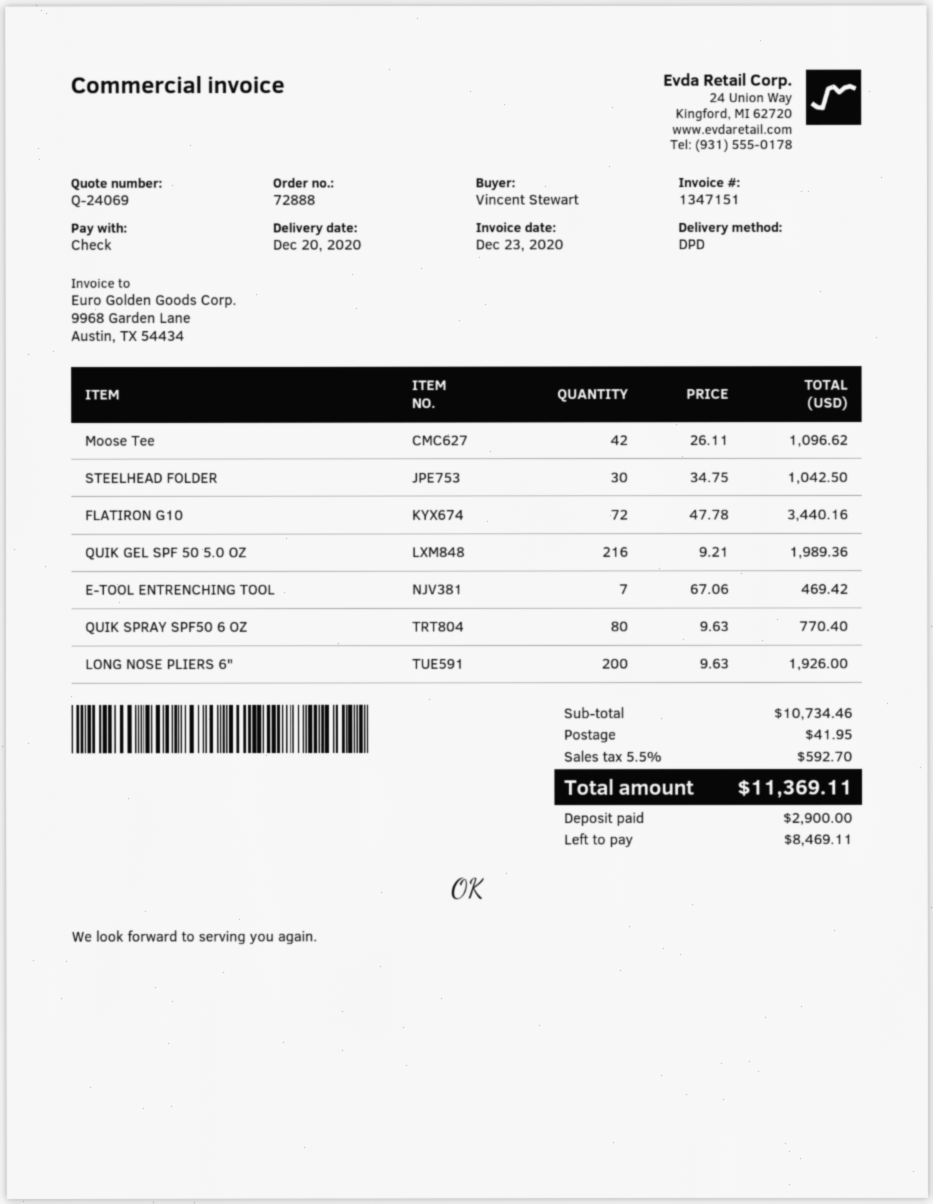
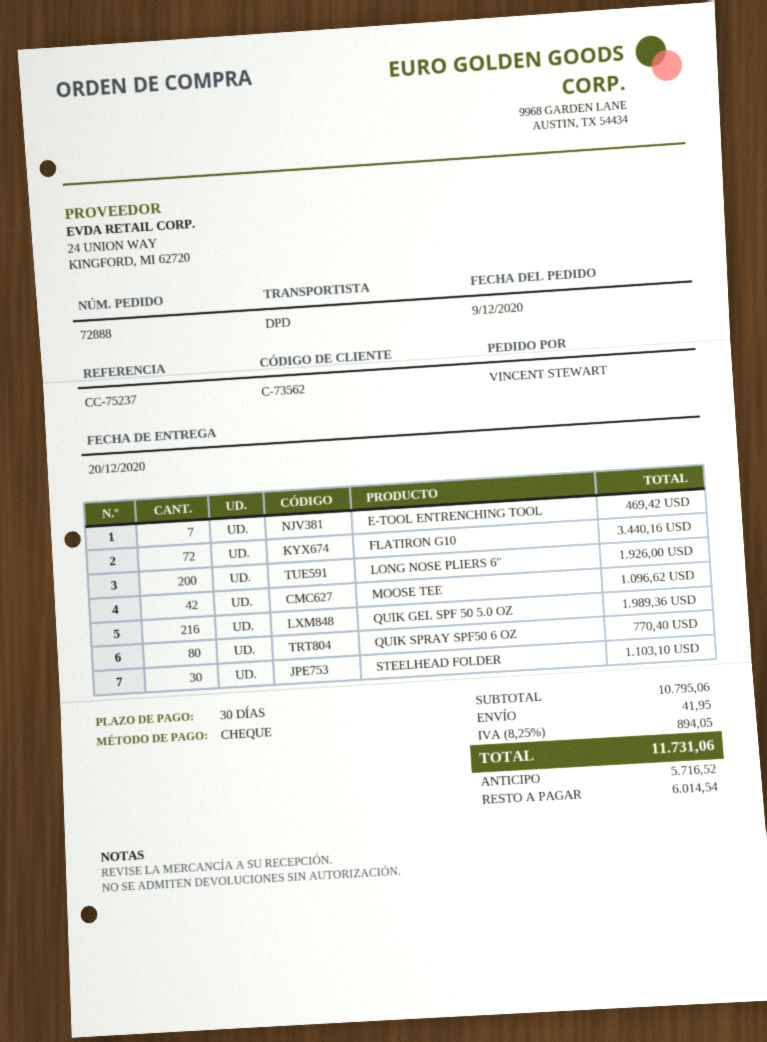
STEELHEAD FOLDER: 30 for 1042.50 -> 30 for 1103.10
subtotal: 10734.46 -> 10795.06
tax: 5.5% = 592.70 -> 8.25% = 894.05
total: 11369.11 -> 11731.06
deposit: 2900.00 -> 5716.52
balance: 8469.11 -> 6014.54

